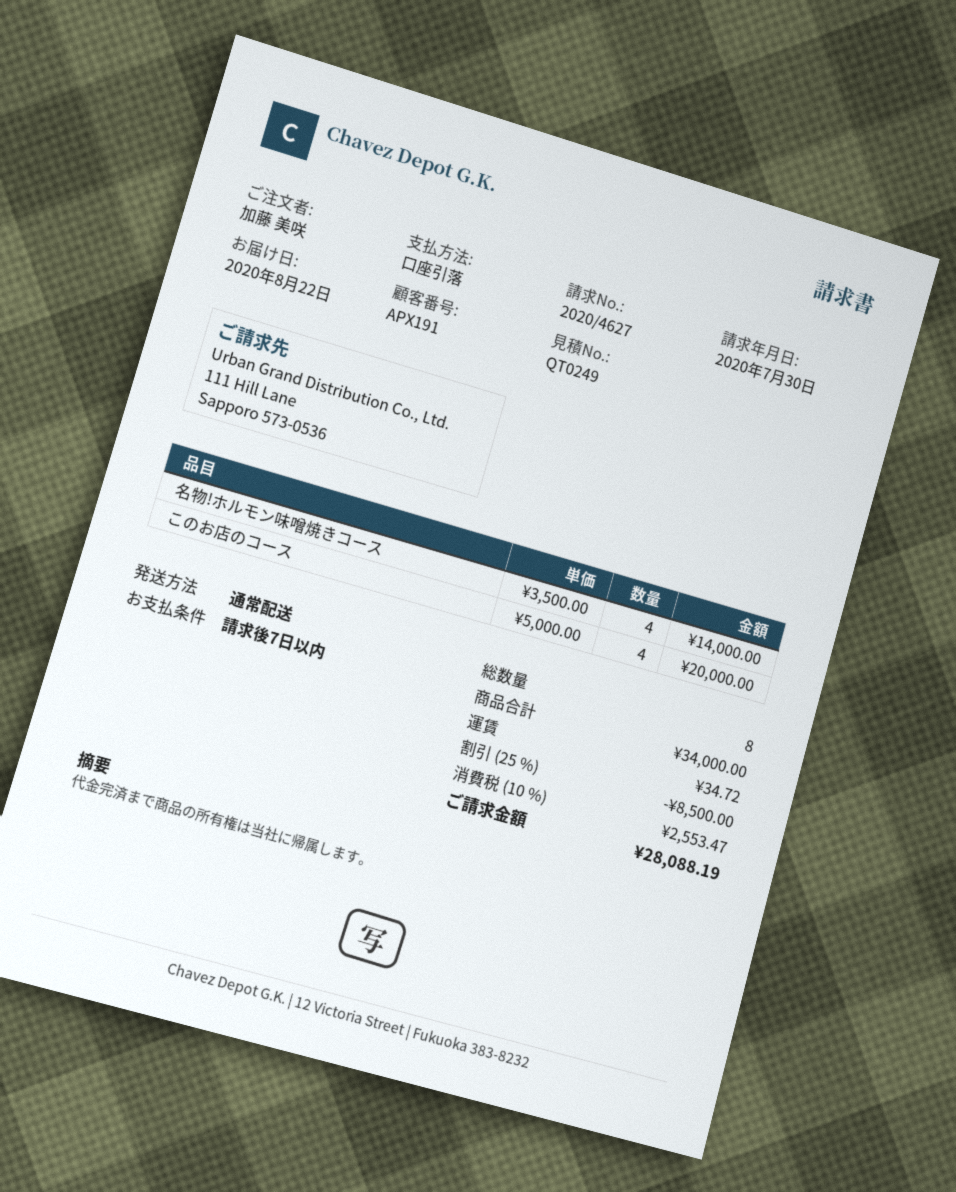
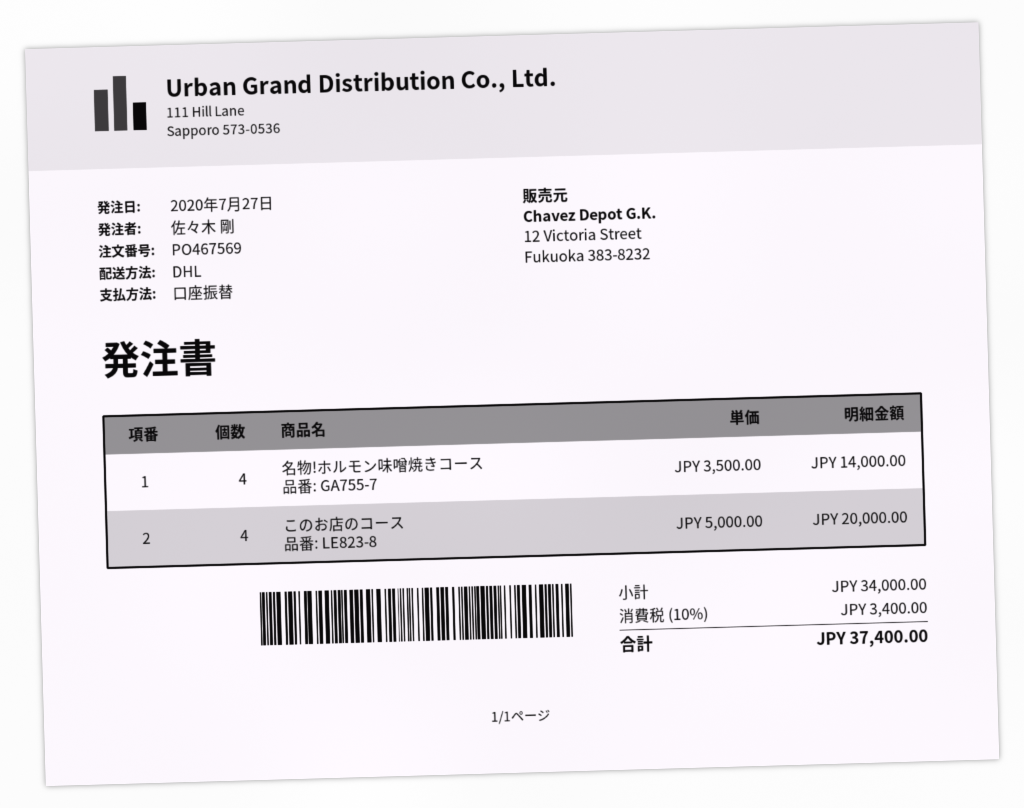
ordered by: 加藤 美咲 -> 佐々木 剛
shipping method: standard -> DHL
discount: 25% = 8500.00 -> none
shipping: 34.72 -> none
tax: 10% = 2553.47 -> 10% = 3400.00
total: 28088.19 -> 37400.00

